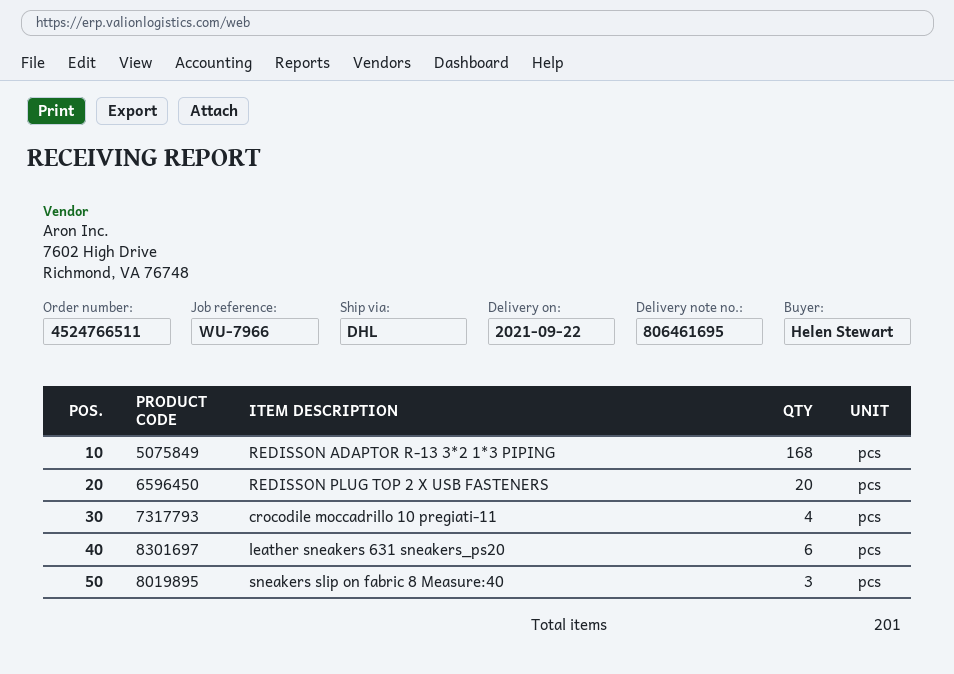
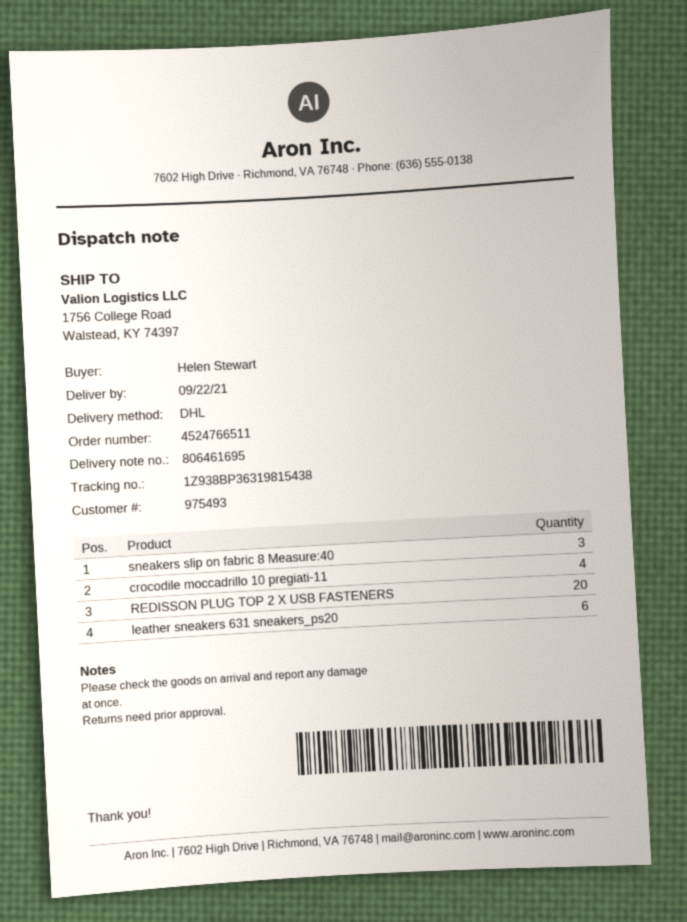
REDISSON ADAPTOR R-13 3*2 1*3 PIPING: 168 -> none

